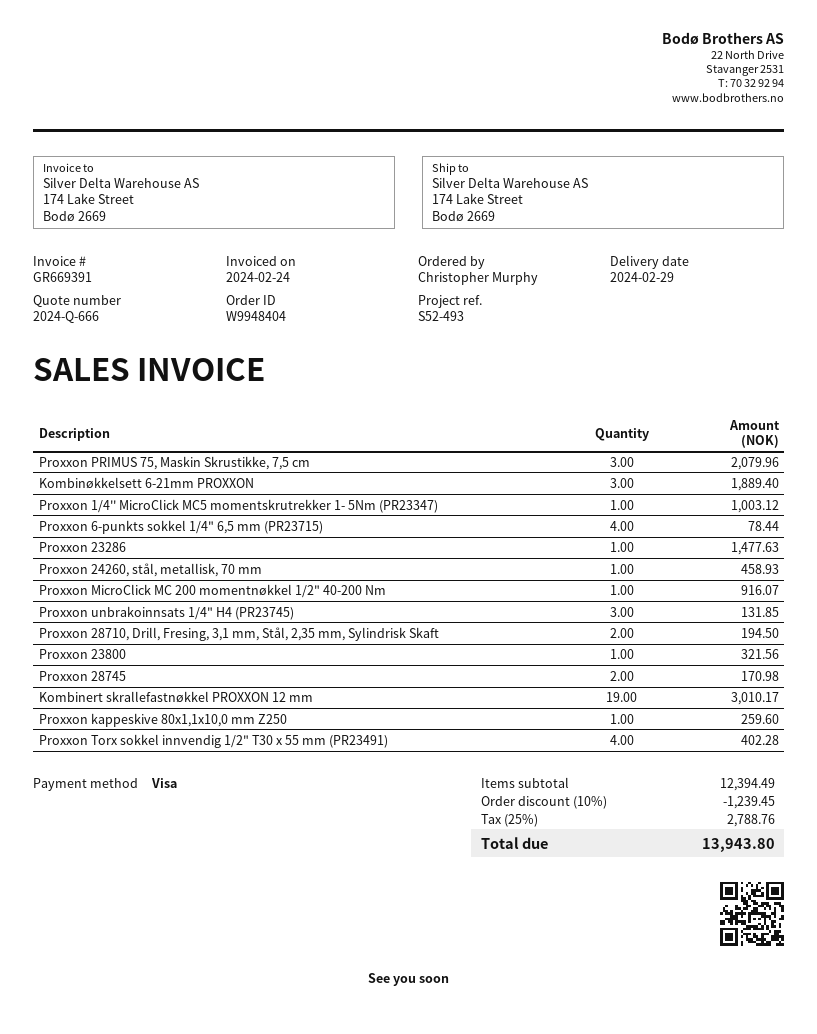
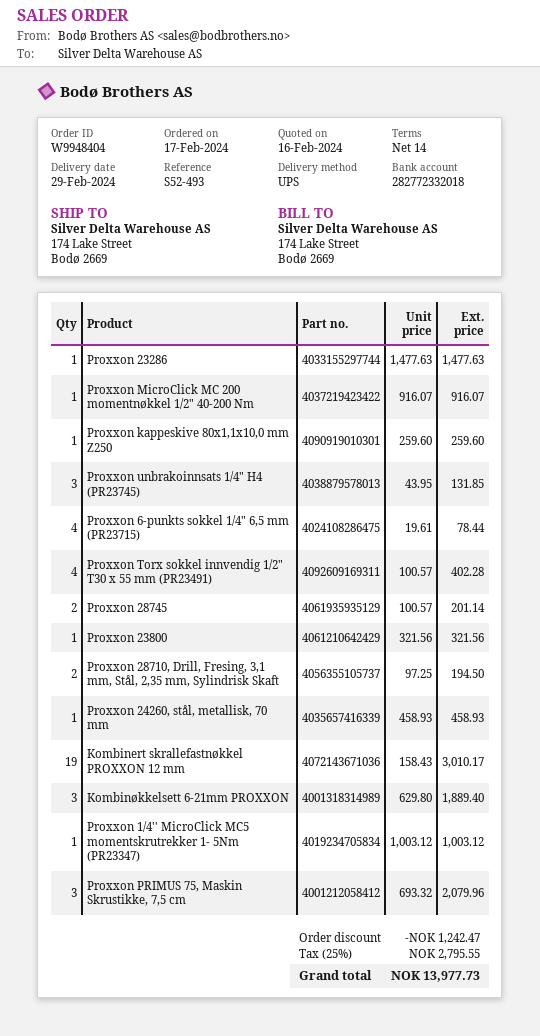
Proxxon 28745: 2 for 170.98 -> 2 for 201.14
discount: 1239.45 -> 1242.47
tax: 25% = 2788.76 -> 25% = 2795.55
total: 13943.80 -> 13977.73

